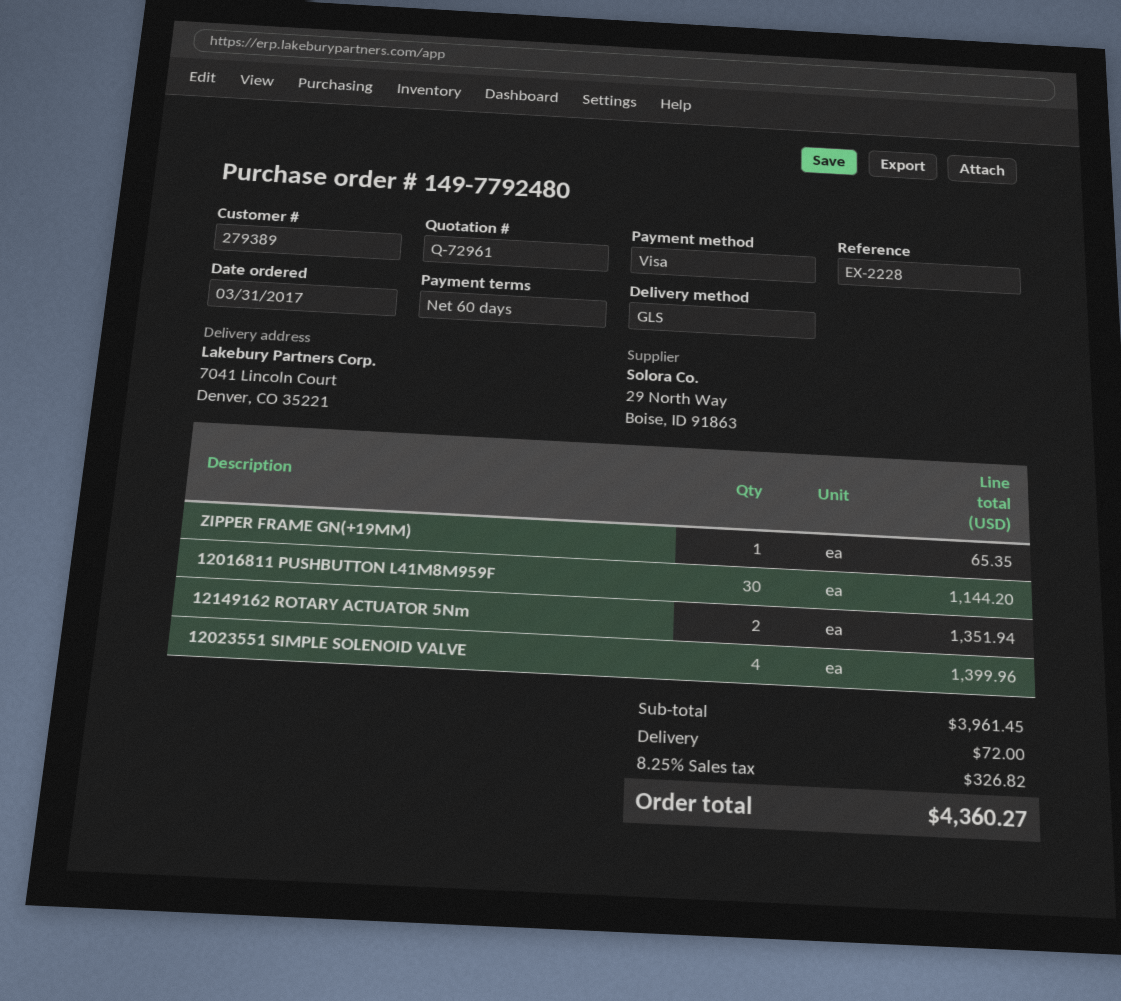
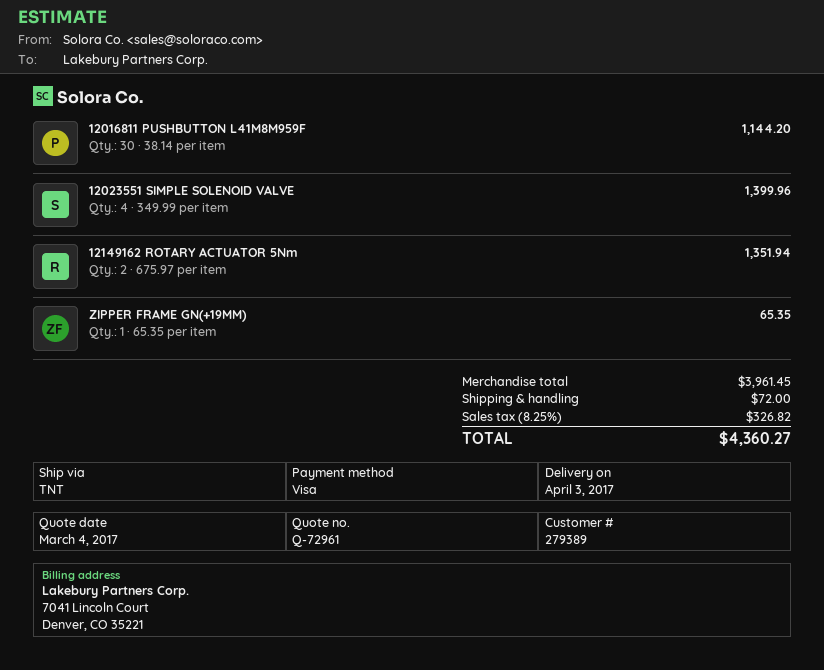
shipping method: GLS -> TNT

